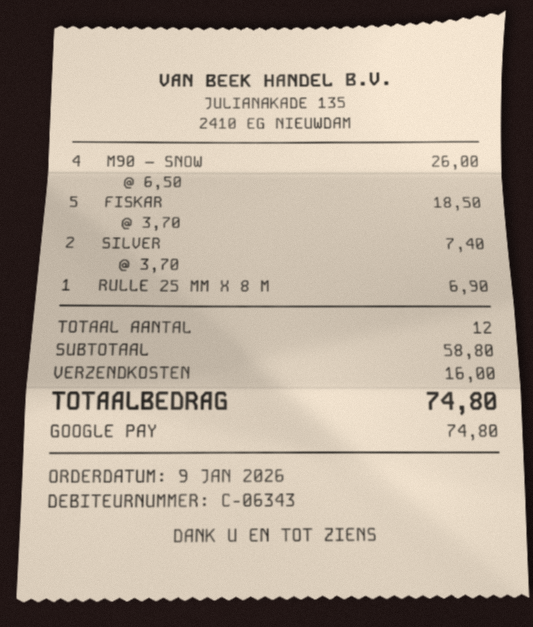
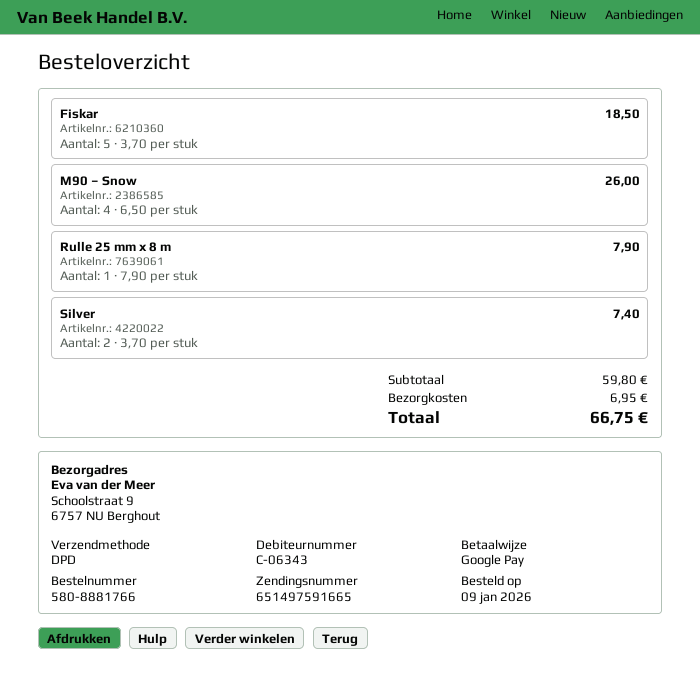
RULLE 25 MM X 8 M: 1 x 6.90 = 6.90 -> 1 x 7.90 = 7.90
subtotal: 58.80 -> 59.80
shipping: 16.00 -> 6.95
total: 74.80 -> 66.75

